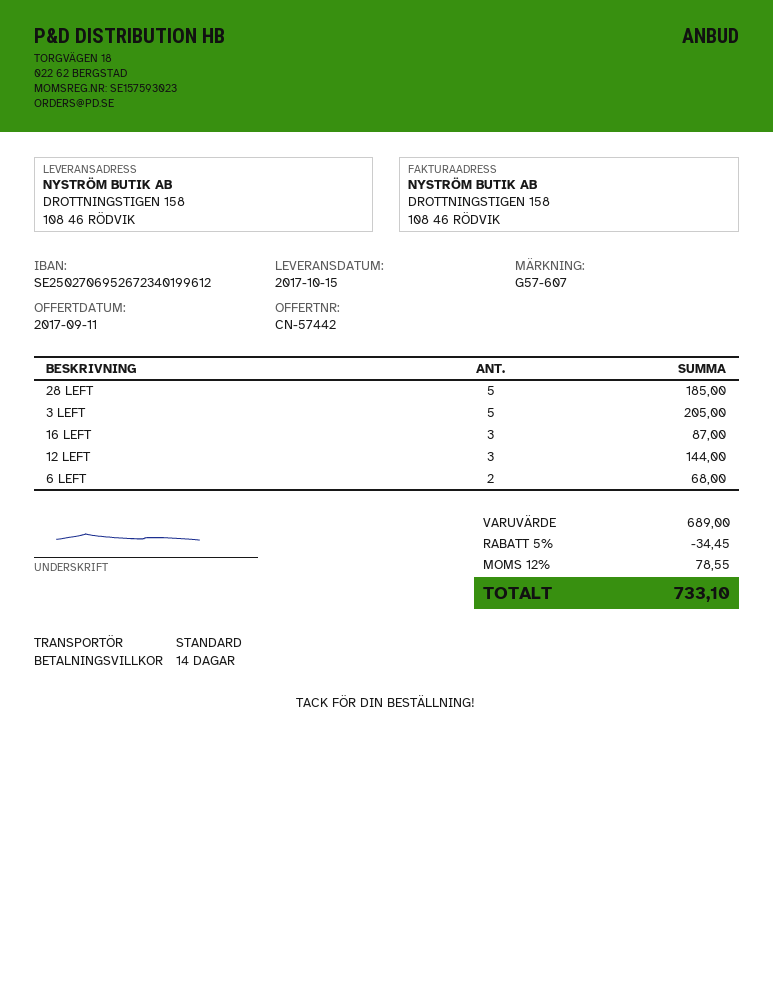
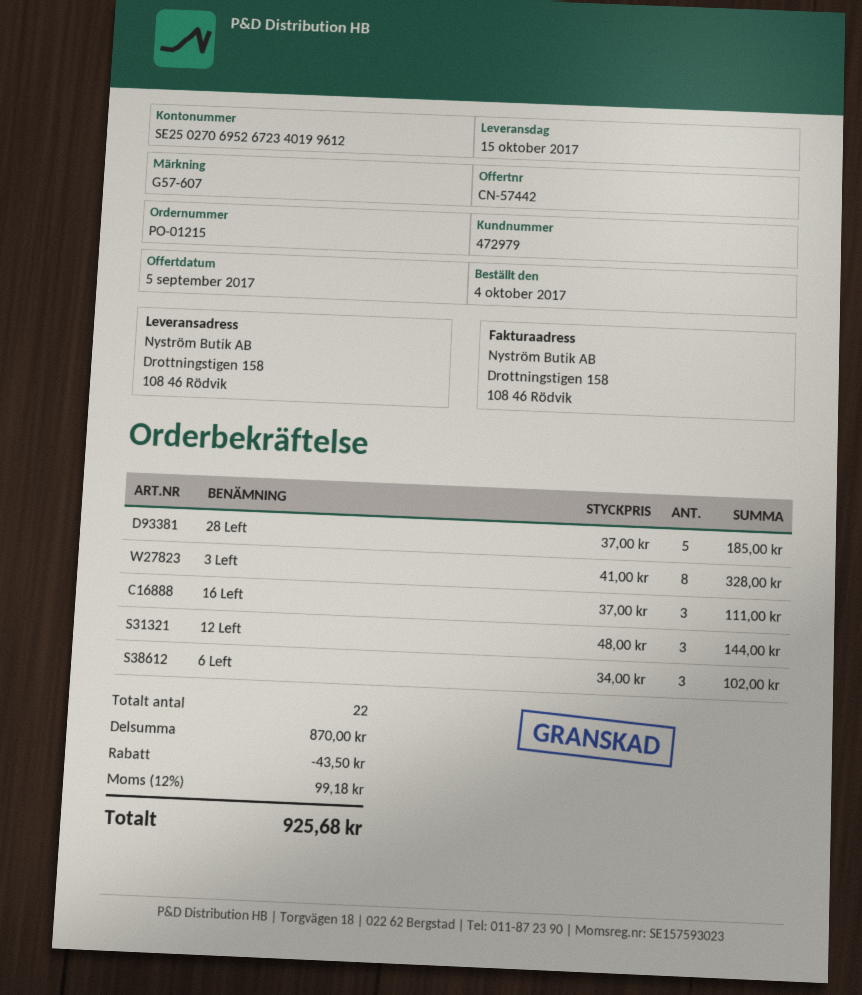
quote date: 2017-09-11 -> 2017-09-05
3 LEFT: 5 for 205.00 -> 8 for 328.00
16 LEFT: 3 for 87.00 -> 3 for 111.00
6 LEFT: 2 for 68.00 -> 3 for 102.00
subtotal: 689.00 -> 870.00
discount: 34.45 -> 43.50
tax: 12% = 78.55 -> 12% = 99.18
total: 733.10 -> 925.68

